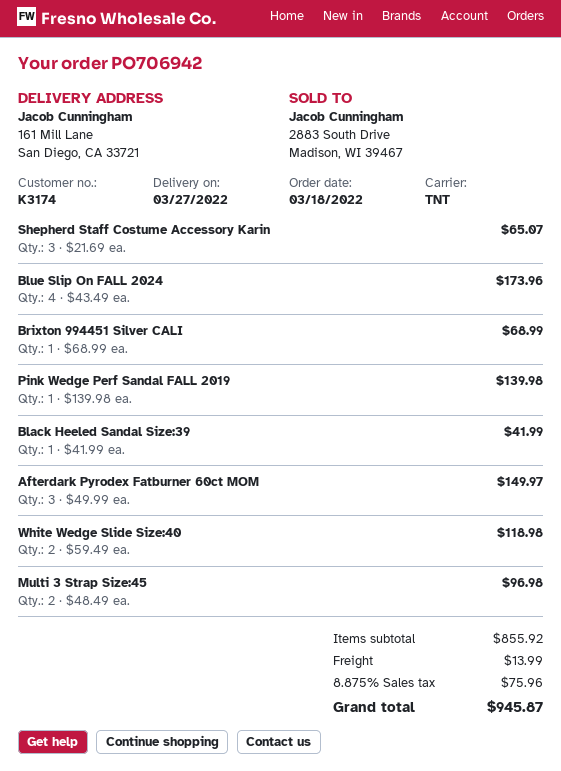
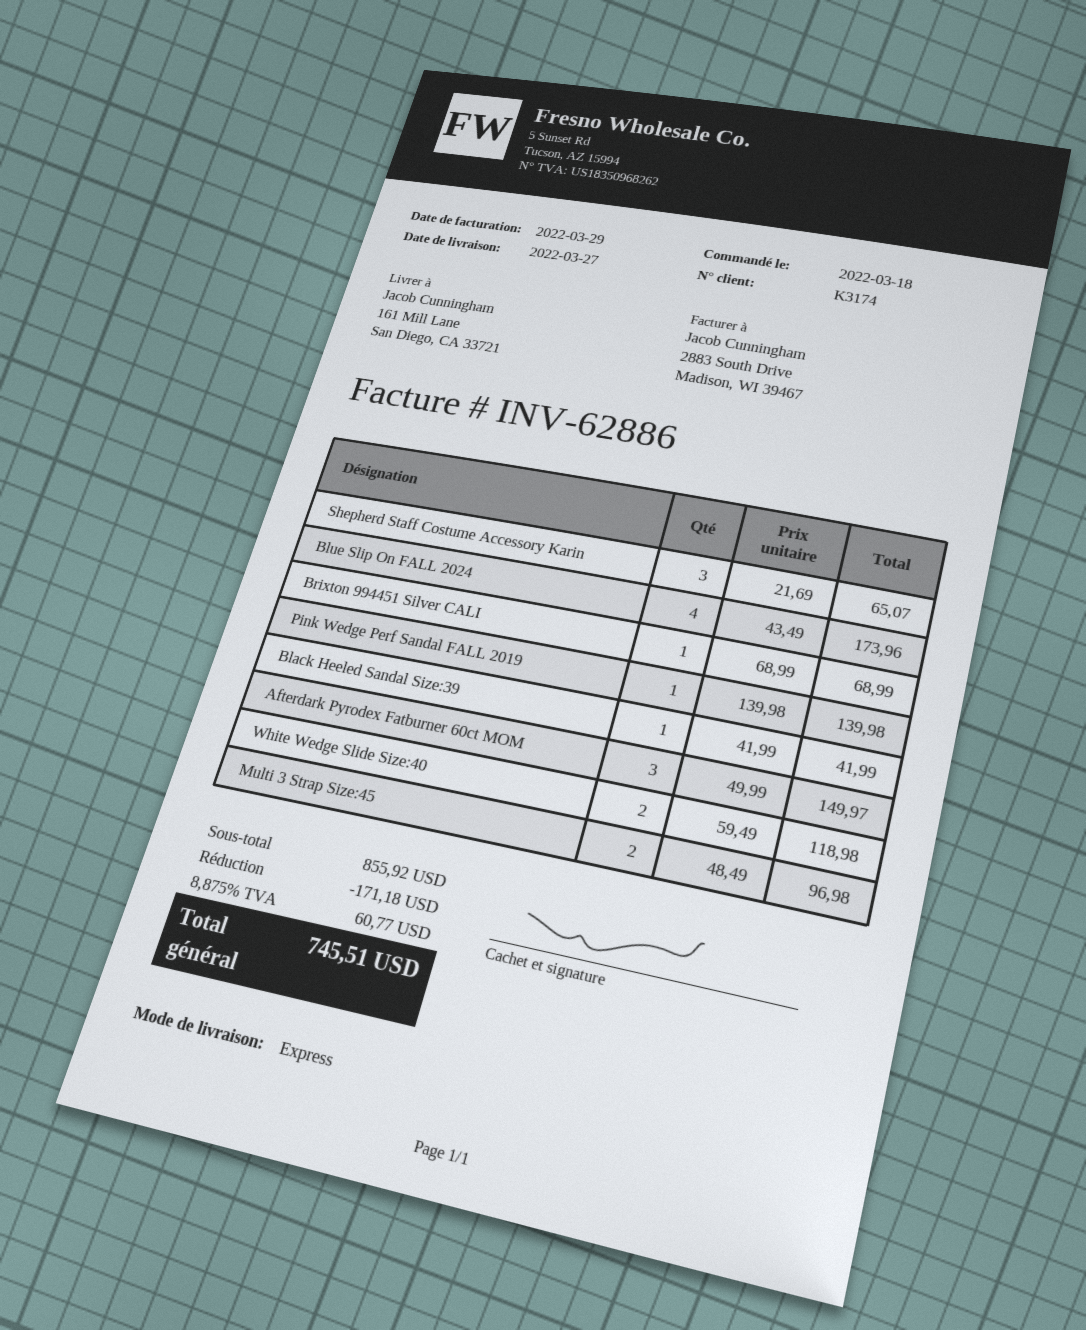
shipping method: TNT -> express
discount: none -> 171.18
shipping: 13.99 -> none
tax: 8.875% = 75.96 -> 8.875% = 60.77
total: 945.87 -> 745.51

